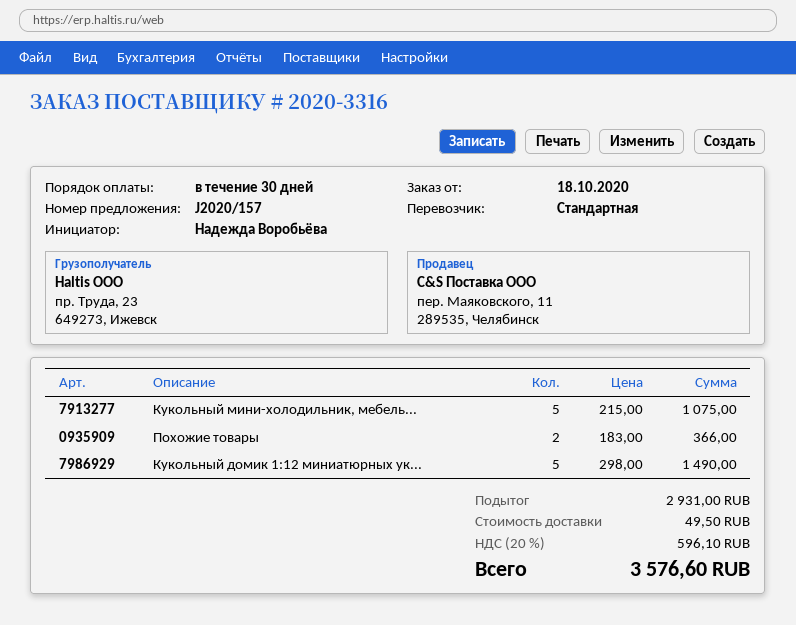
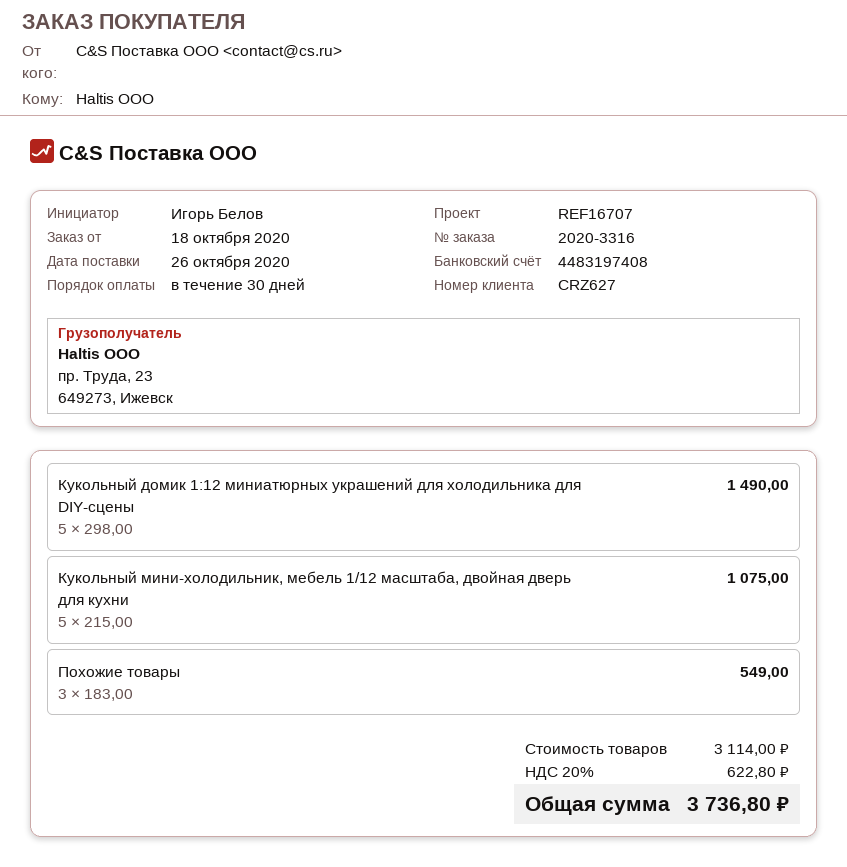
ordered by: Надежда Воробьёва -> Игорь Белов
Похожие товары: 2 x 183.00 = 366.00 -> 3 x 183.00 = 549.00
subtotal: 2931.00 -> 3114.00
shipping: 49.50 -> none
tax: 20% = 596.10 -> 20% = 622.80
total: 3576.60 -> 3736.80

